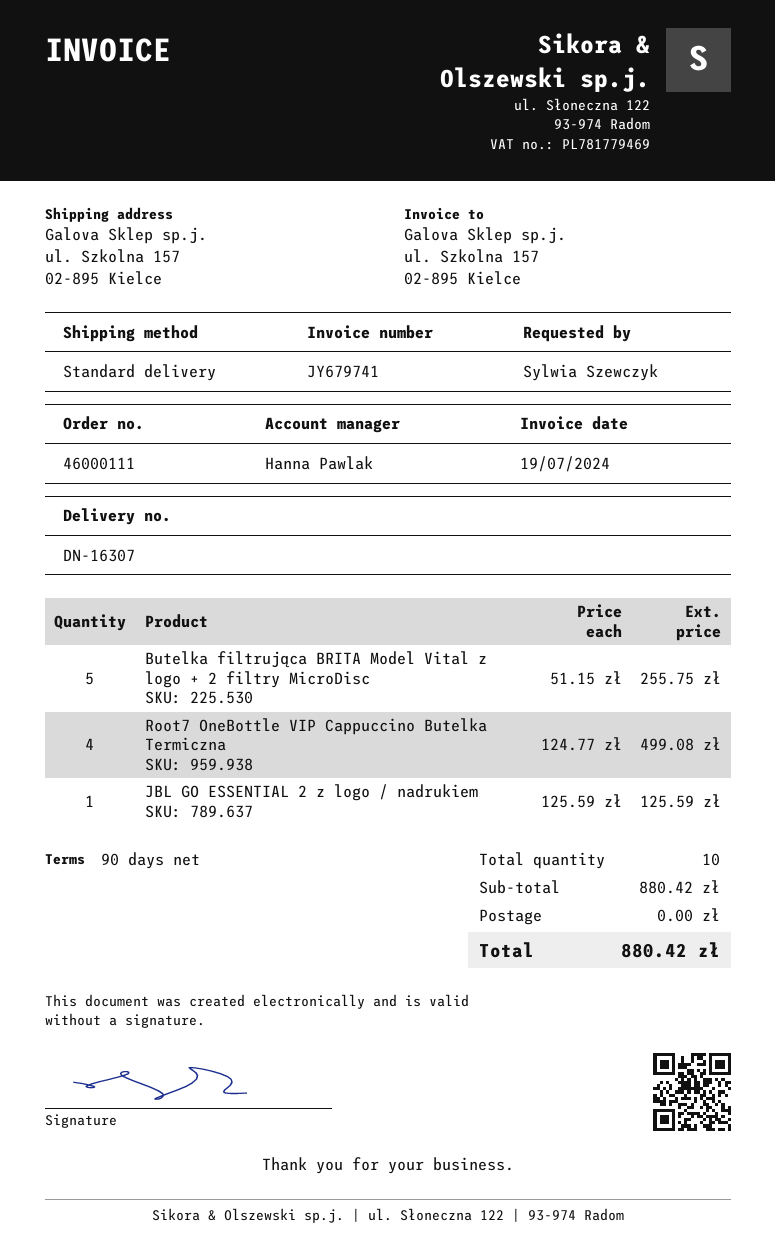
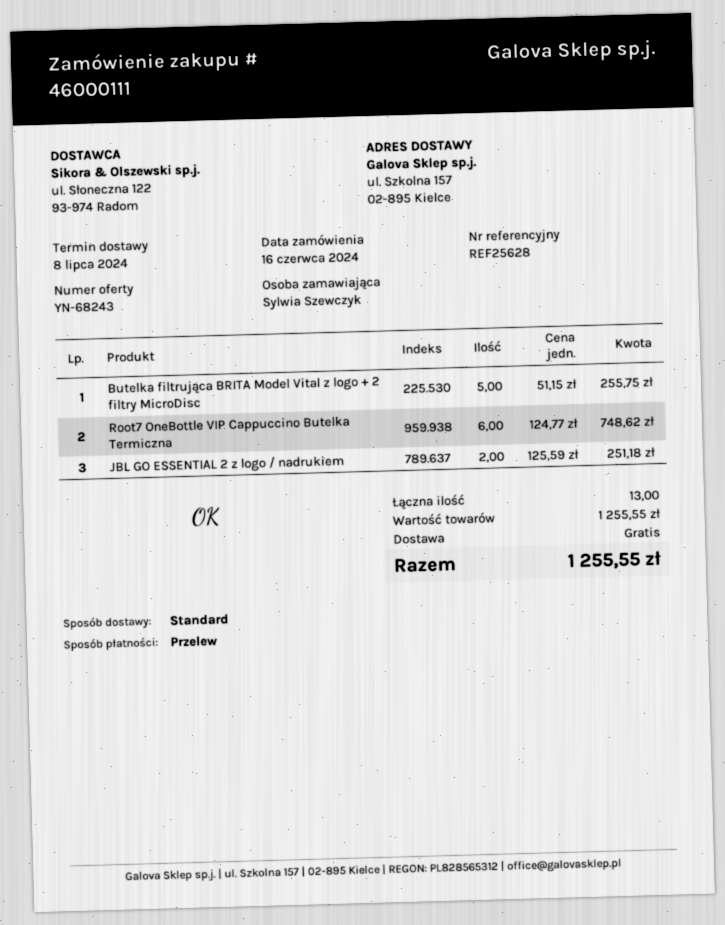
Root7 OneBottle VIP Cappuccino Butelka Termiczna: 4 x 124.77 = 499.08 -> 6 x 124.77 = 748.62
JBL GO ESSENTIAL 2 z logo / nadrukiem: 1 x 125.59 = 125.59 -> 2 x 125.59 = 251.18
total quantity: 10 -> 13
subtotal: 880.42 -> 1255.55
total: 880.42 -> 1255.55

